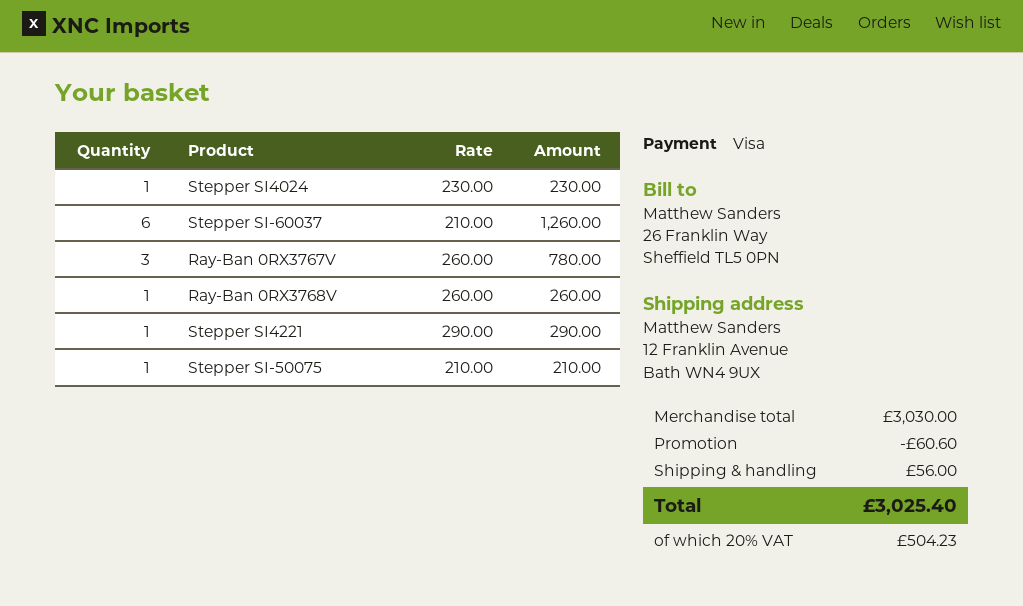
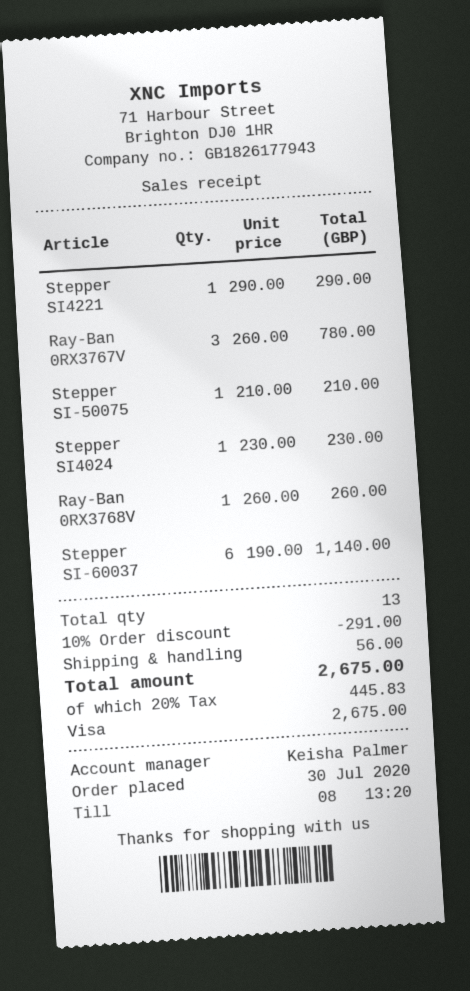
Stepper SI-60037: 6 x 210.00 = 1260.00 -> 6 x 190.00 = 1140.00
discount: 60.60 -> 291.00
tax: 20% = 504.23 -> 20% = 445.83
total: 3025.40 -> 2675.00

